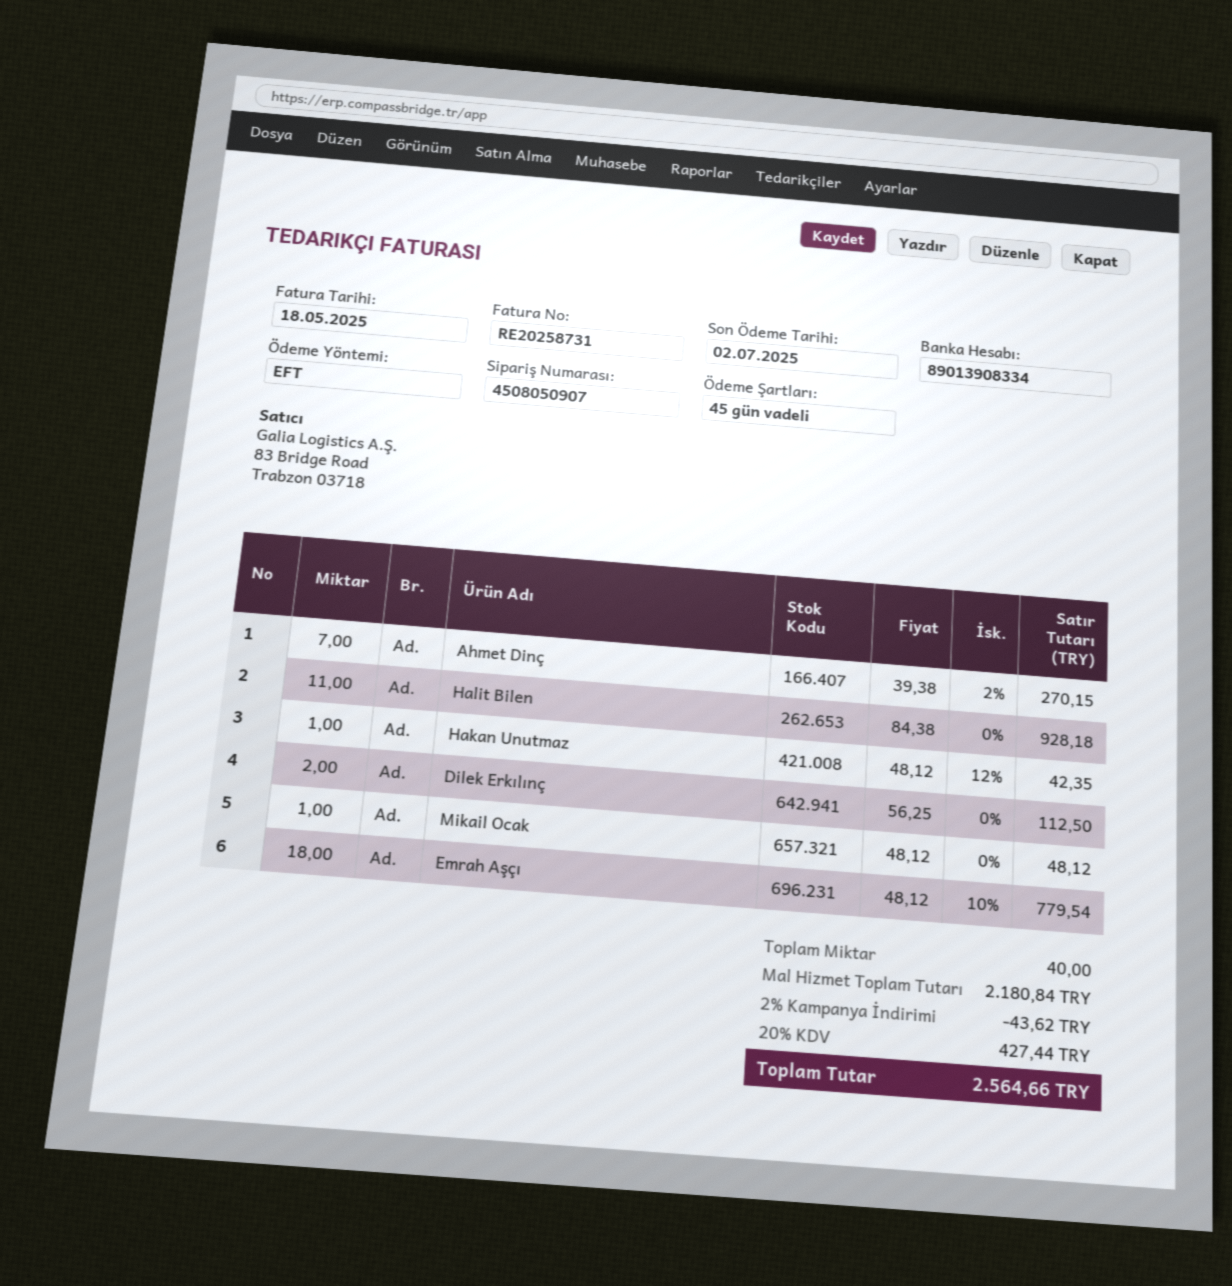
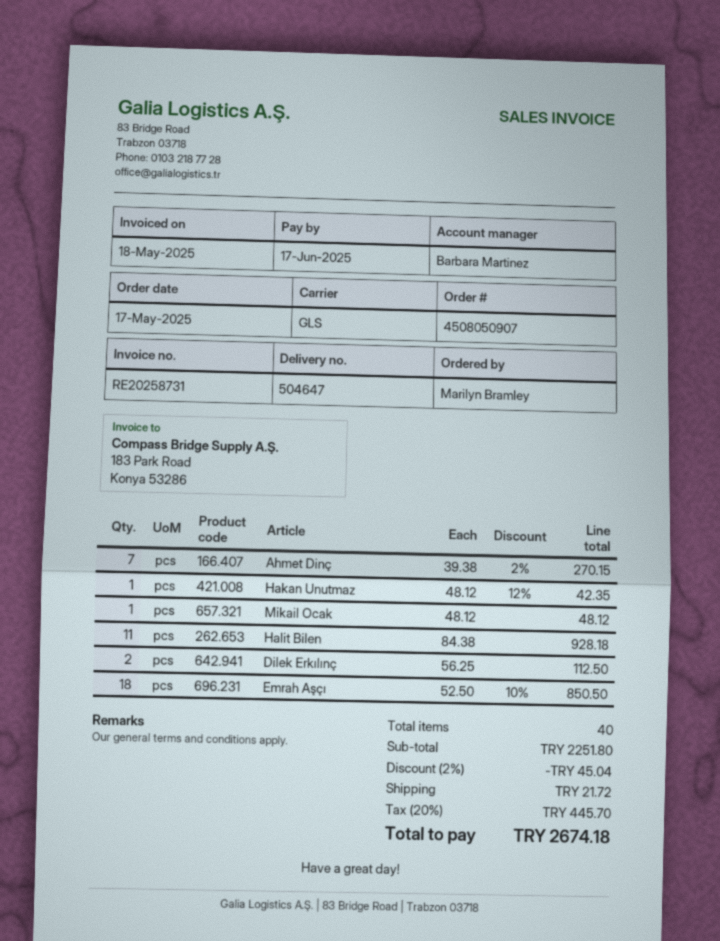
due date: 2025-07-02 -> 2025-06-17
Emrah Aşçı: 18 x 48.12 - 10% = 779.54 -> 18 x 52.50 - 10% = 850.50
subtotal: 2180.84 -> 2251.80
discount: 2% = 43.62 -> 2% = 45.04
shipping: none -> 21.72
tax: 20% = 427.44 -> 20% = 445.70
total: 2564.66 -> 2674.18

